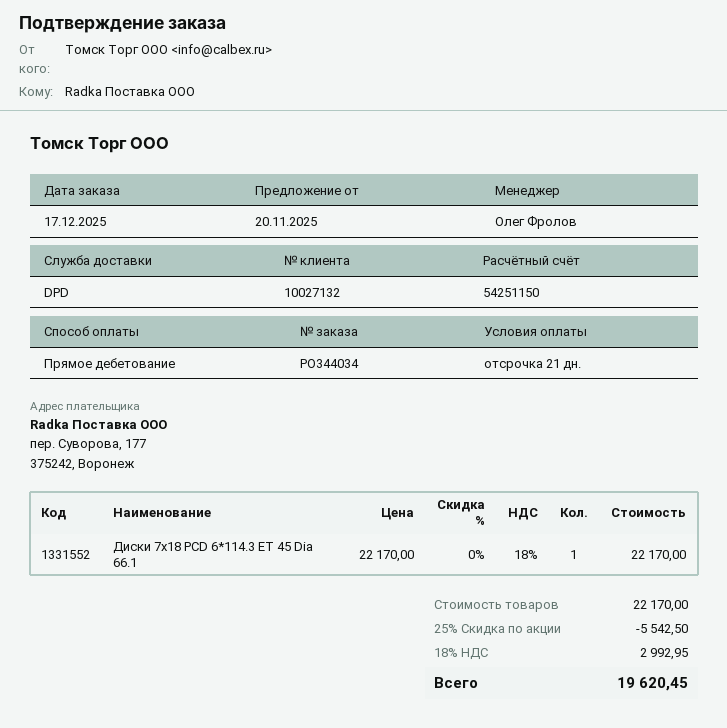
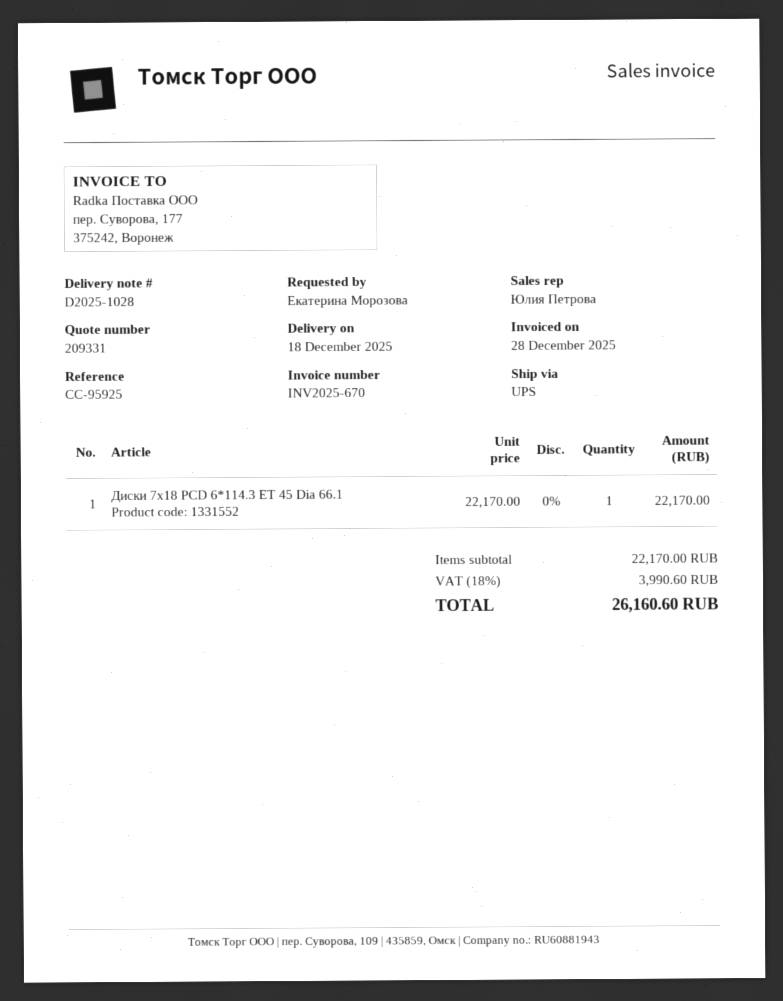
sales rep: Олег Фролов -> Юлия Петрова
shipping method: DPD -> UPS
discount: 25% = 5542.50 -> none
tax: 18% = 2992.95 -> 18% = 3990.60
total: 19620.45 -> 26160.60

